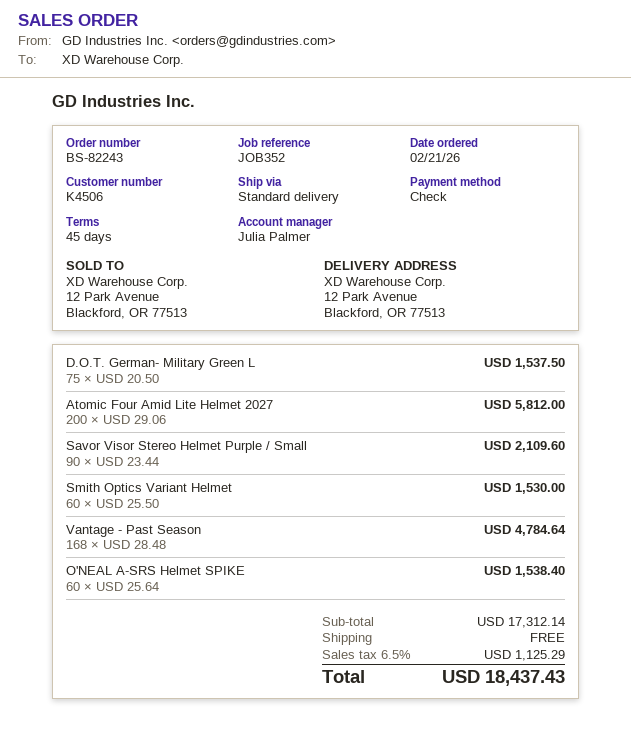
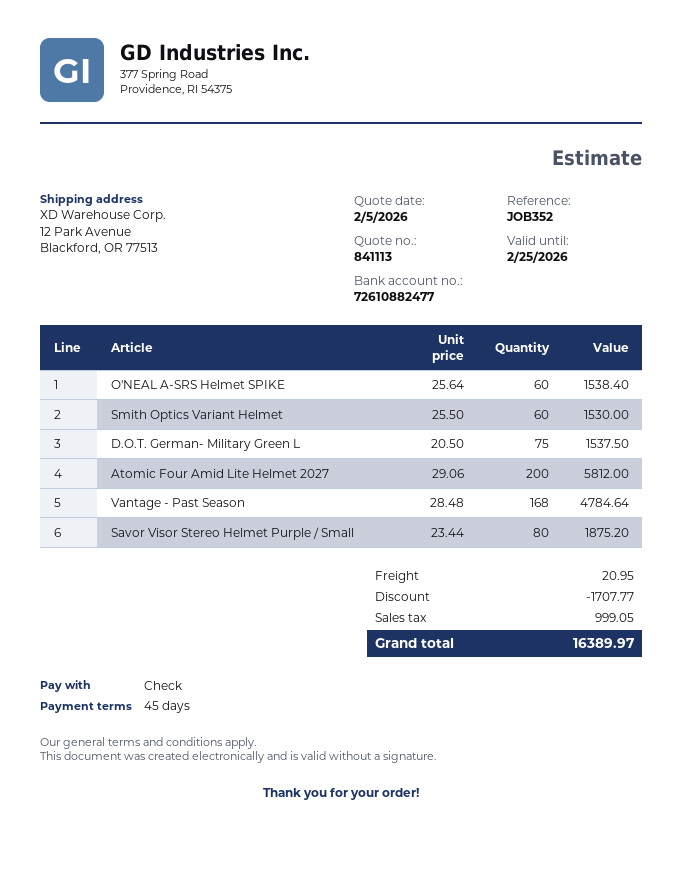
Savor Visor Stereo Helmet Purple / Small: 90 x 23.44 = 2109.60 -> 80 x 23.44 = 1875.20
discount: none -> 1707.77
shipping: 0.00 -> 20.95
tax: 1125.29 -> 999.05
total: 18437.43 -> 16389.97

